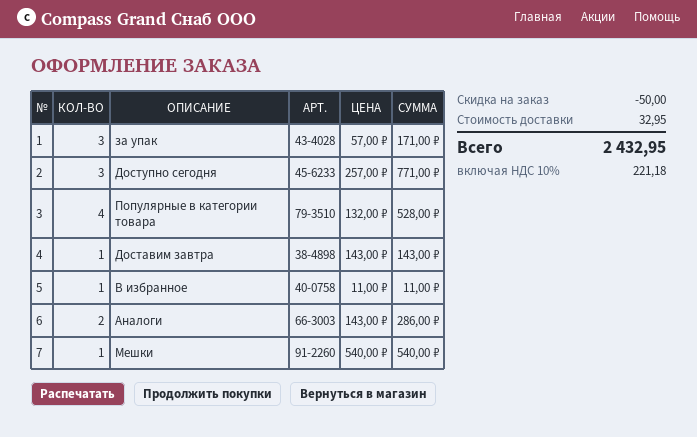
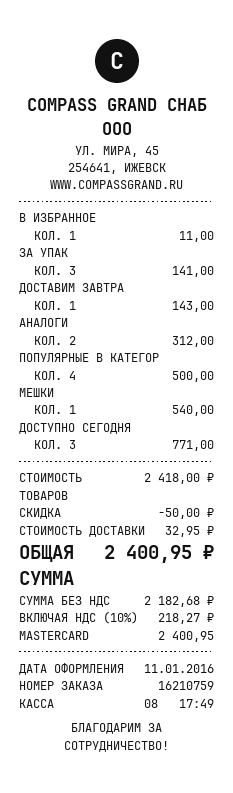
за упак: 3 for 171.00 -> 3 for 141.00
Популярные в категории товара: 4 for 528.00 -> 4 for 500.00
Аналоги: 2 for 286.00 -> 2 for 312.00
tax: 10% = 221.18 -> 10% = 218.27
total: 2432.95 -> 2400.95

